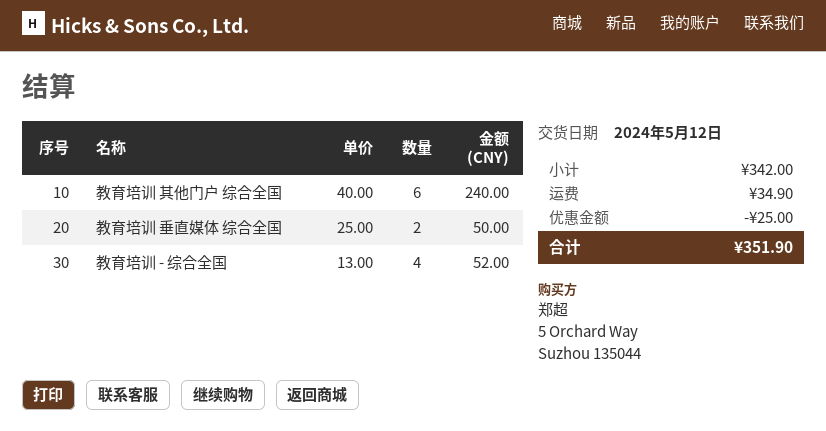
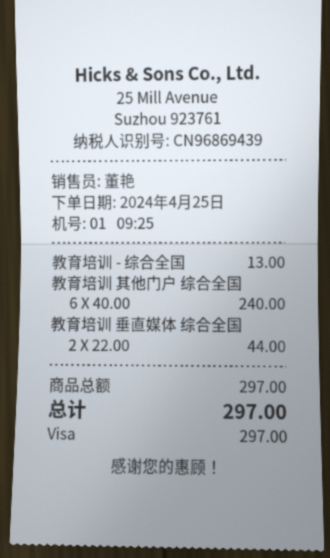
教育培训 垂直媒体 综合全国: 2 x 25.00 = 50.00 -> 2 x 22.00 = 44.00
教育培训 - 综合全国: 4 x 13.00 = 52.00 -> 1 x 13.00 = 13.00
subtotal: 342.00 -> 297.00
discount: 25.00 -> none
shipping: 34.90 -> none
total: 351.90 -> 297.00

